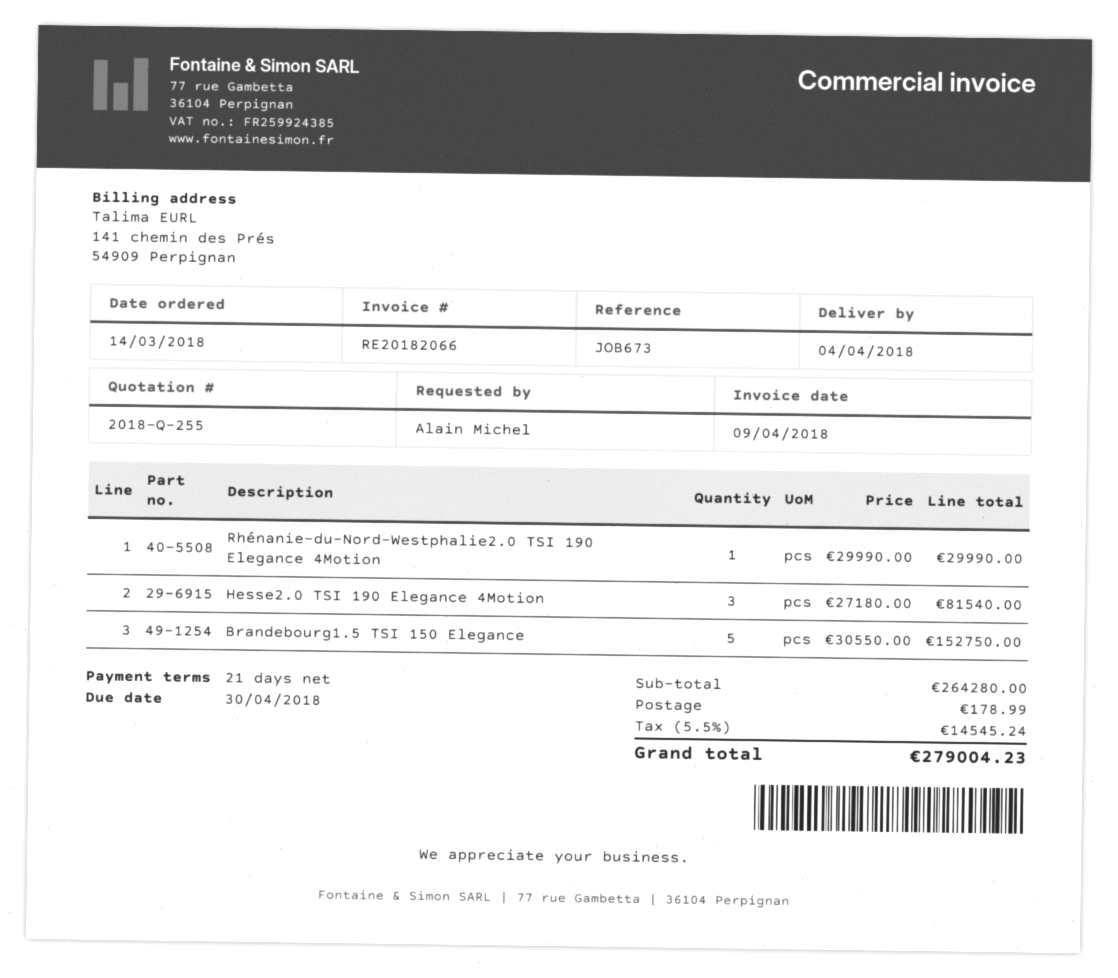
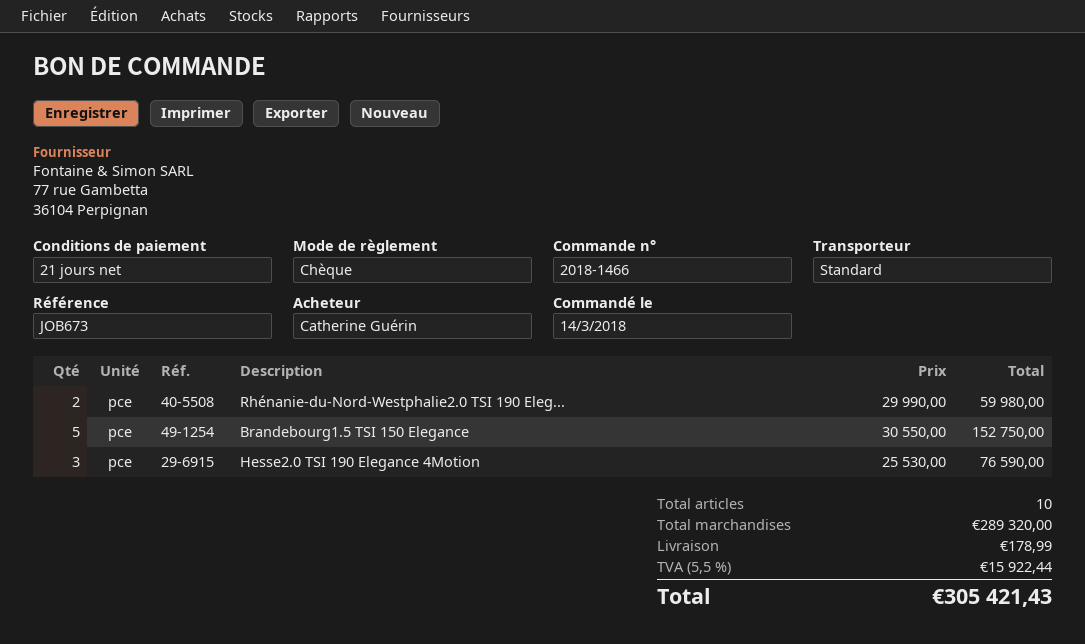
ordered by: Alain Michel -> Catherine Guérin
Rhénanie-du-Nord-Westphalie2.0 TSI 190 Elegance 4Motion: 1 x 29990.00 = 29990.00 -> 2 x 29990.00 = 59980.00
Hesse2.0 TSI 190 Elegance 4Motion: 3 x 27180.00 = 81540.00 -> 3 x 25530.00 = 76590.00
subtotal: 264280.00 -> 289320.00
tax: 5.5% = 14545.24 -> 5.5% = 15922.44
total: 279004.23 -> 305421.43

